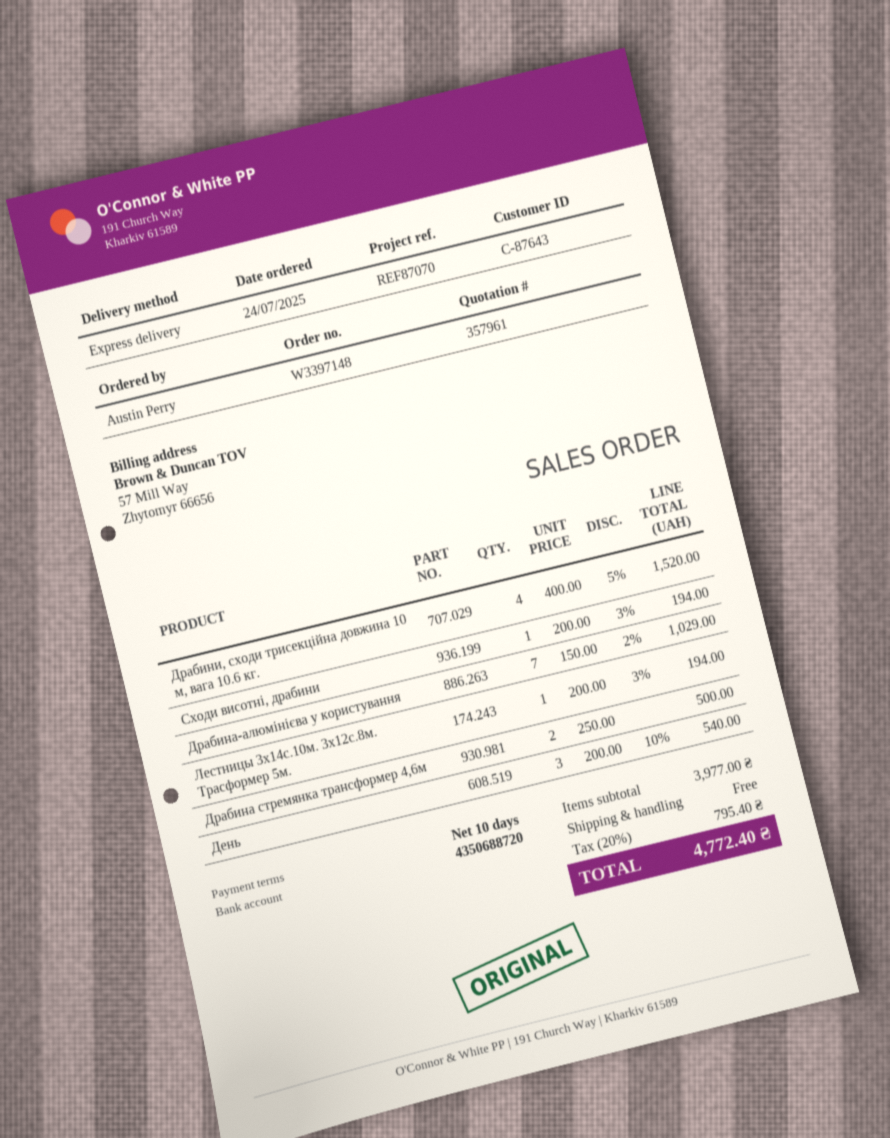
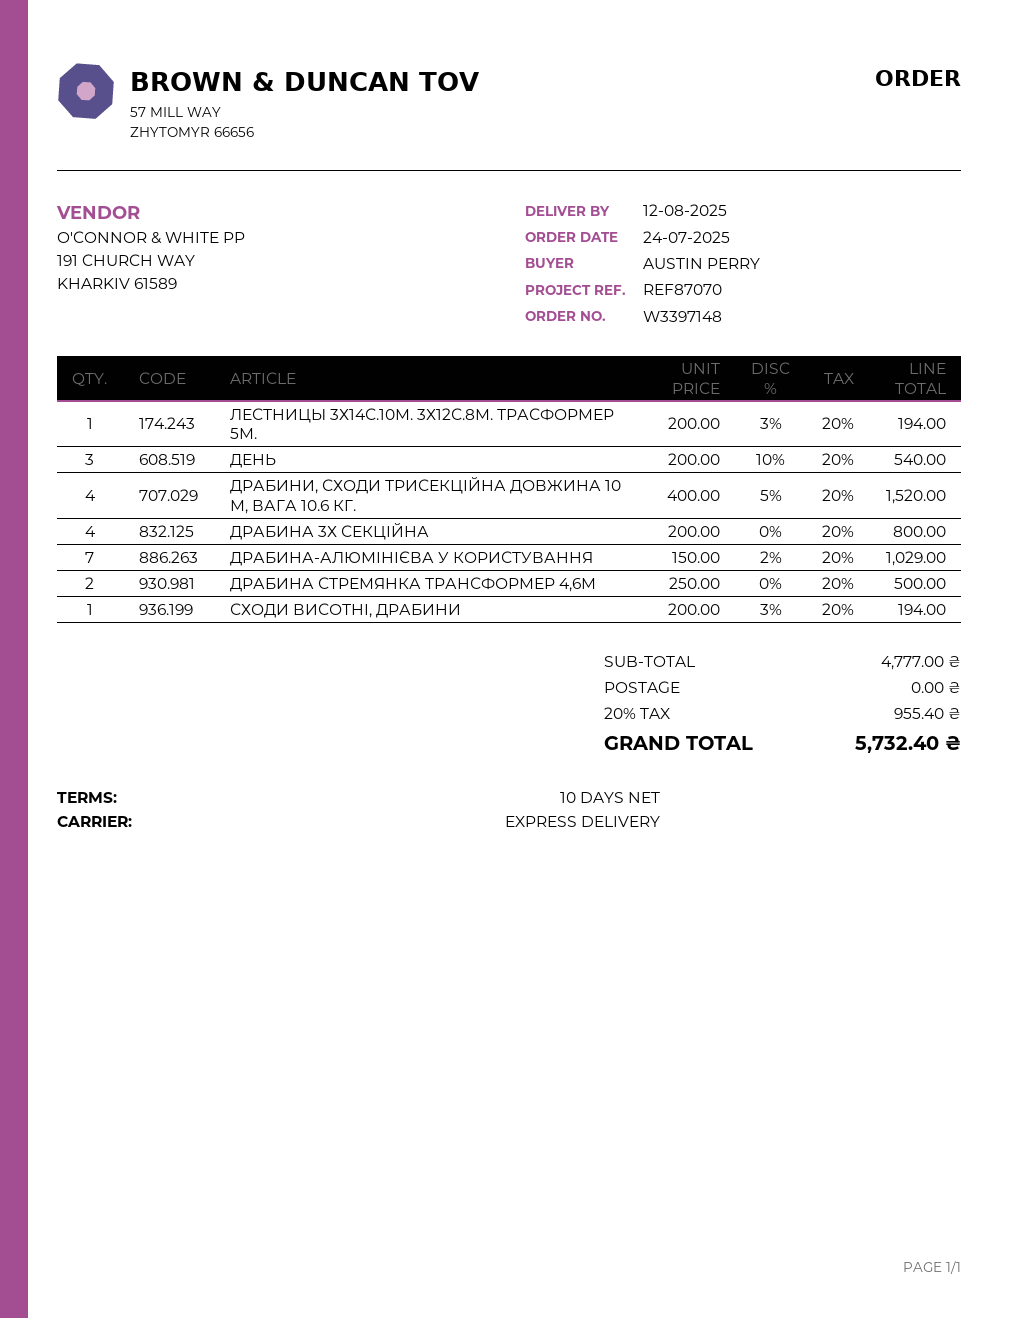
ДРАБИНА 3Х СЕКЦІЙНА: none -> 4 x 200.00 = 800.00
subtotal: 3977.00 -> 4777.00
tax: 20% = 795.40 -> 20% = 955.40
total: 4772.40 -> 5732.40

